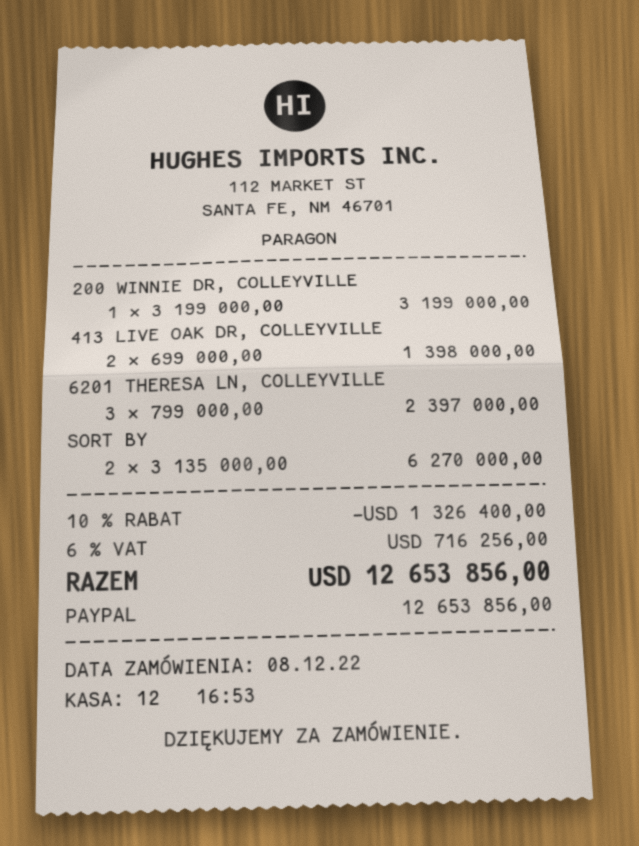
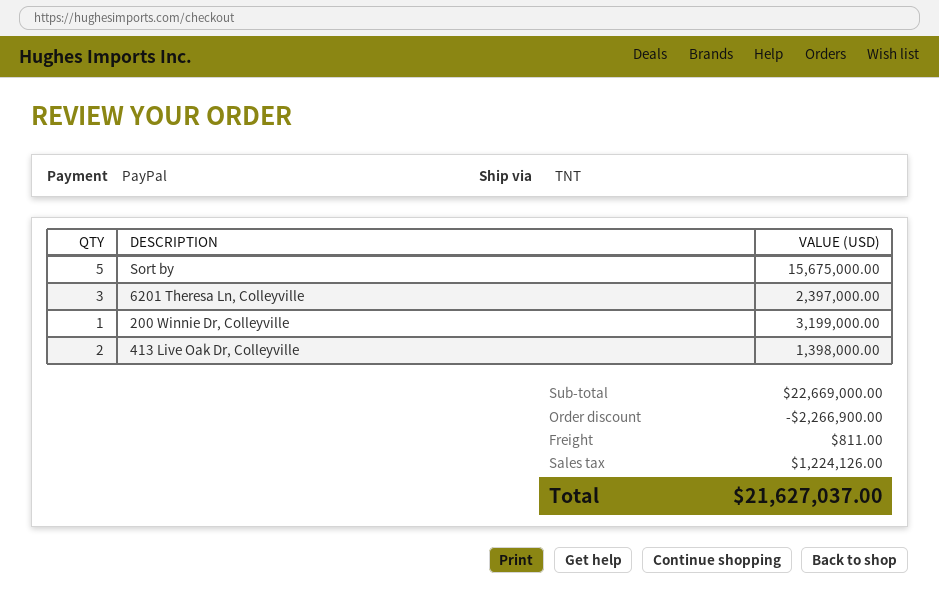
SORT BY: 2 for 6270000.00 -> 5 for 15675000.00
discount: 1326400.00 -> 2266900.00
shipping: none -> 811.00
tax: 716256.00 -> 1224126.00
total: 12653856.00 -> 21627037.00

